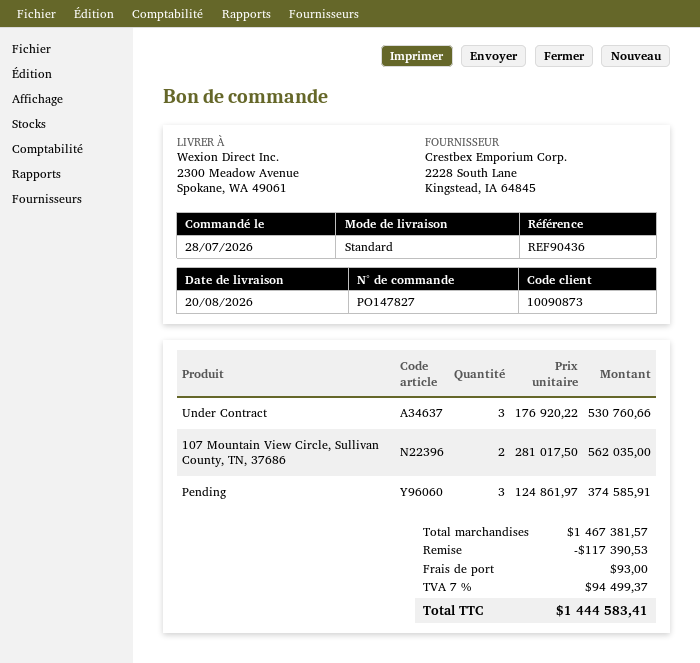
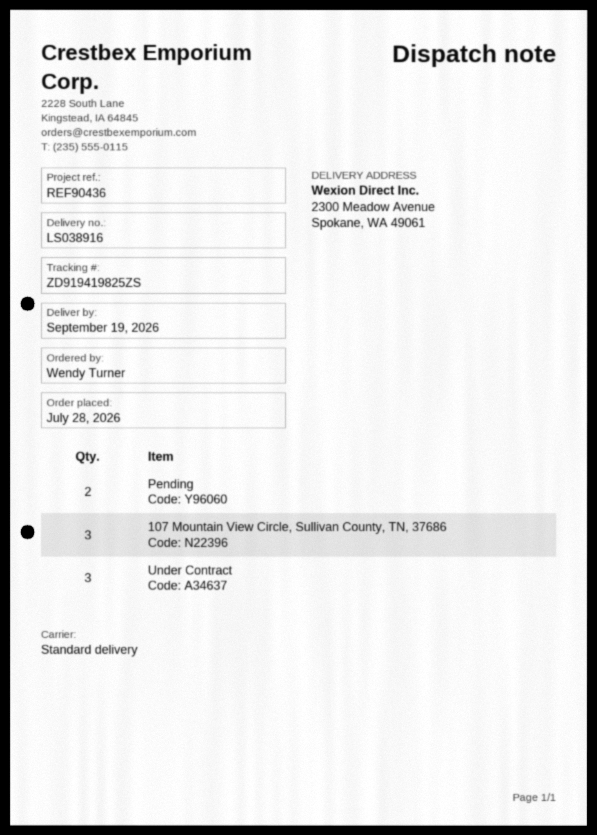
delivery date: 2026-08-20 -> 2026-09-19
107 Mountain View Circle, Sullivan County, TN, 37686: 2 -> 3
Pending: 3 -> 2

